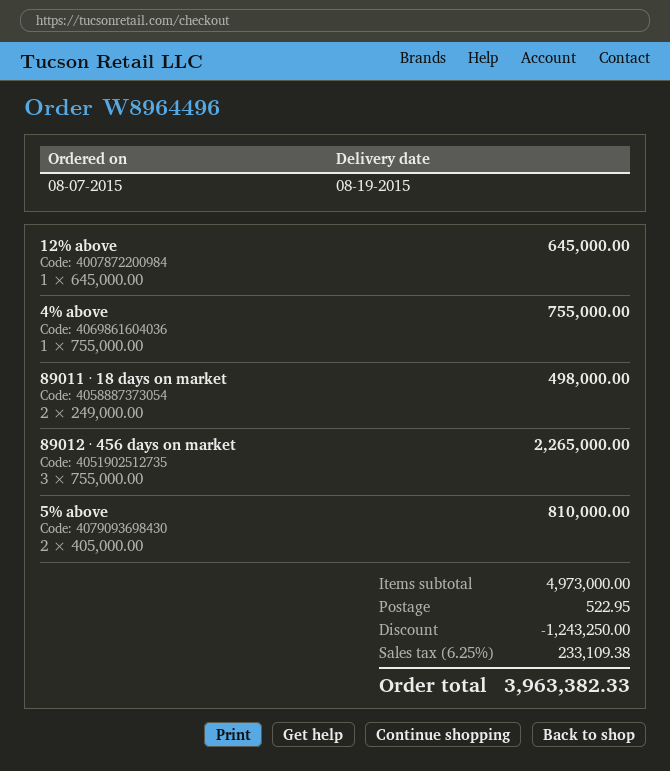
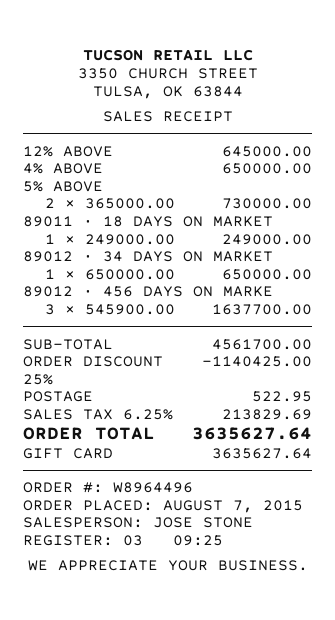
4% above: 1 x 755000.00 = 755000.00 -> 1 x 650000.00 = 650000.00
89011 · 18 days on market: 2 x 249000.00 = 498000.00 -> 1 x 249000.00 = 249000.00
89012 · 456 days on market: 3 x 755000.00 = 2265000.00 -> 3 x 545900.00 = 1637700.00
5% above: 2 x 405000.00 = 810000.00 -> 2 x 365000.00 = 730000.00
89012 · 34 DAYS ON MARKET: none -> 1 x 650000.00 = 650000.00
subtotal: 4973000.00 -> 4561700.00
discount: 1243250.00 -> 1140425.00
tax: 6.25% = 233109.38 -> 6.25% = 213829.69
total: 3963382.33 -> 3635627.64

